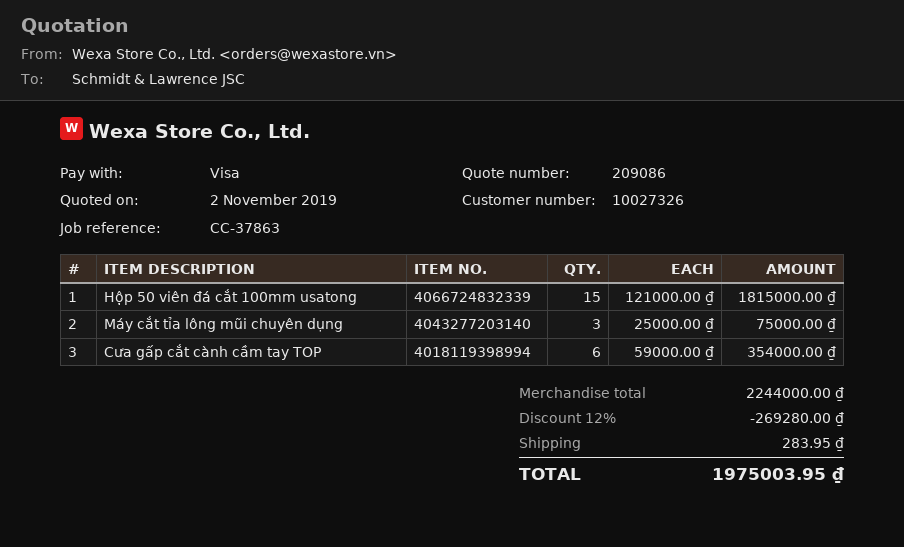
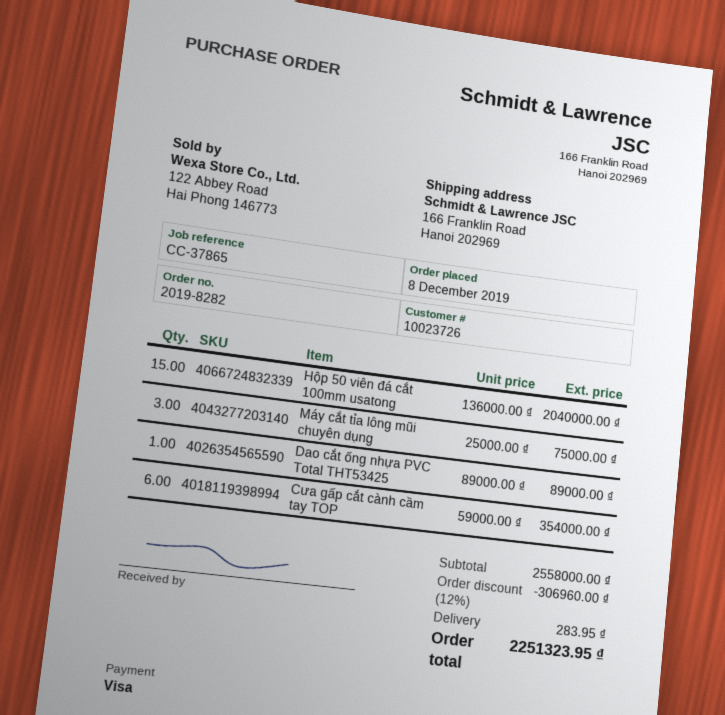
customer number: 10027326 -> 10023726
reference: CC-37863 -> CC-37865
Hộp 50 viên đá cắt 100mm usatong: 15 x 121000.00 = 1815000.00 -> 15 x 136000.00 = 2040000.00
Dao cắt ống nhựa PVC Total THT53425: none -> 1 x 89000.00 = 89000.00
subtotal: 2244000.00 -> 2558000.00
discount: 12% = 269280.00 -> 12% = 306960.00
total: 1975003.95 -> 2251323.95

